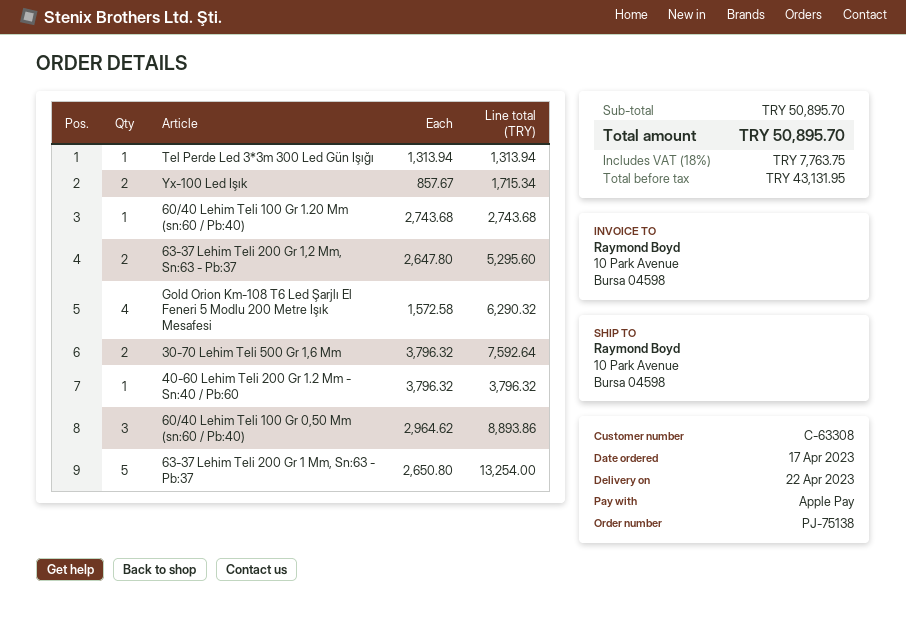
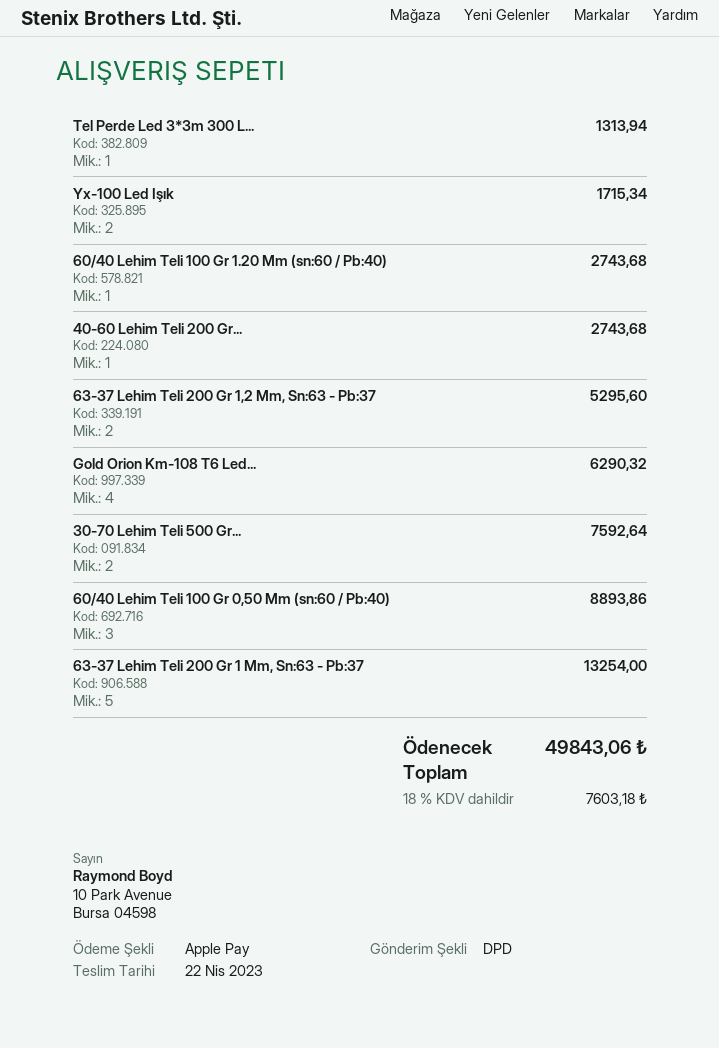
40-60 Lehim Teli 200 Gr 1.2 Mm - Sn:40 / Pb:60: 1 for 3796.32 -> 1 for 2743.68
tax: 18% = 7763.75 -> 18% = 7603.18
total: 50895.70 -> 49843.06

